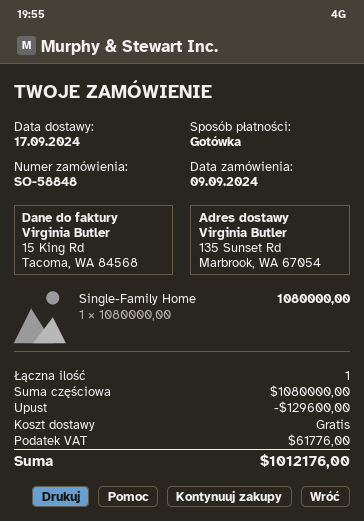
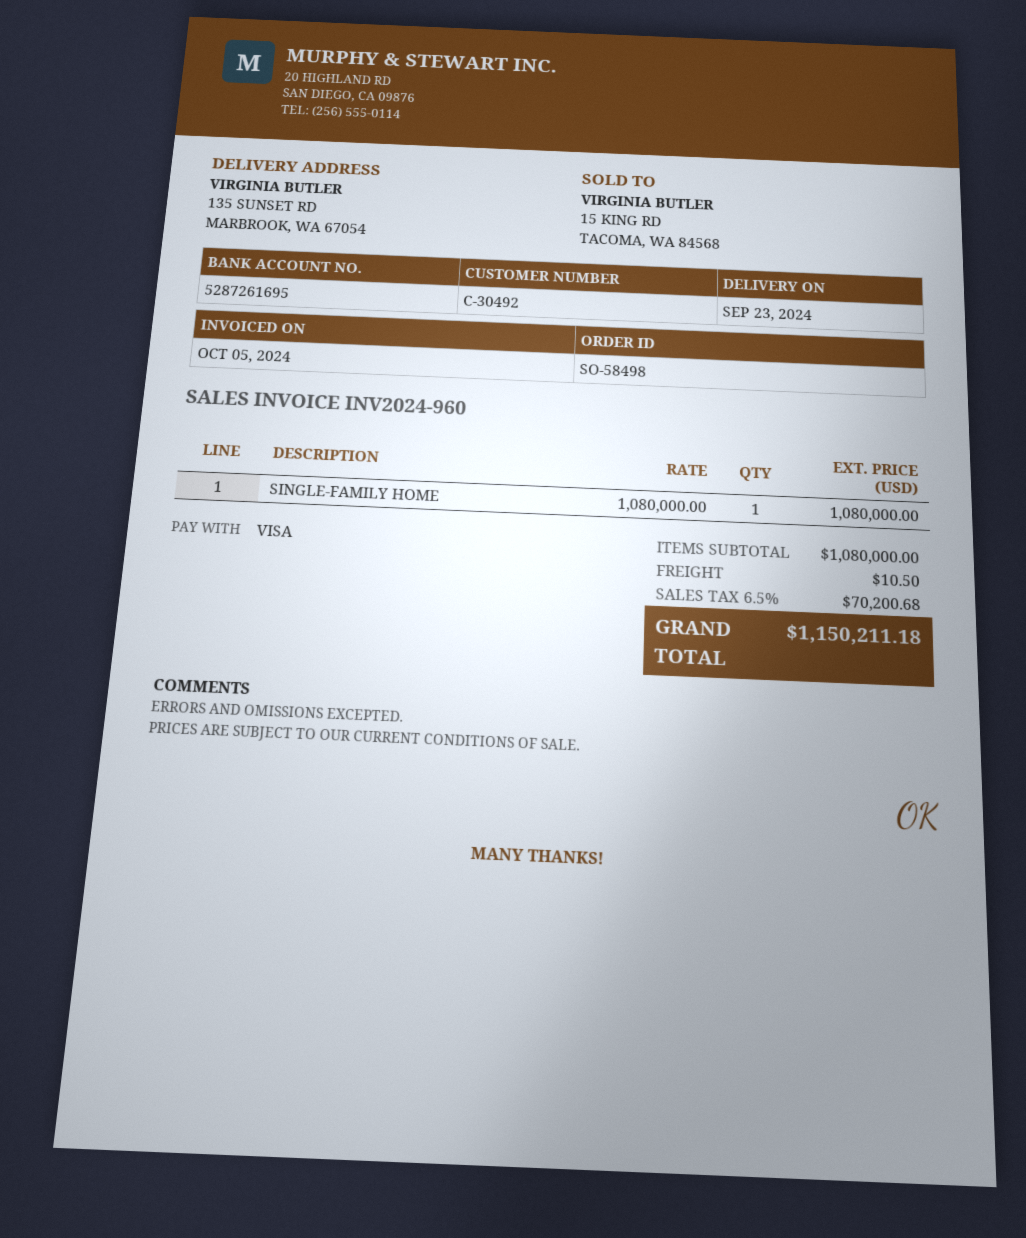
order number: SO-58848 -> SO-58498
delivery date: 2024-09-17 -> 2024-09-23
payment method: cash -> Visa
discount: 129600.00 -> none
shipping: 0.00 -> 10.50
tax: 61776.00 -> 70200.68
total: 1012176.00 -> 1150211.18

